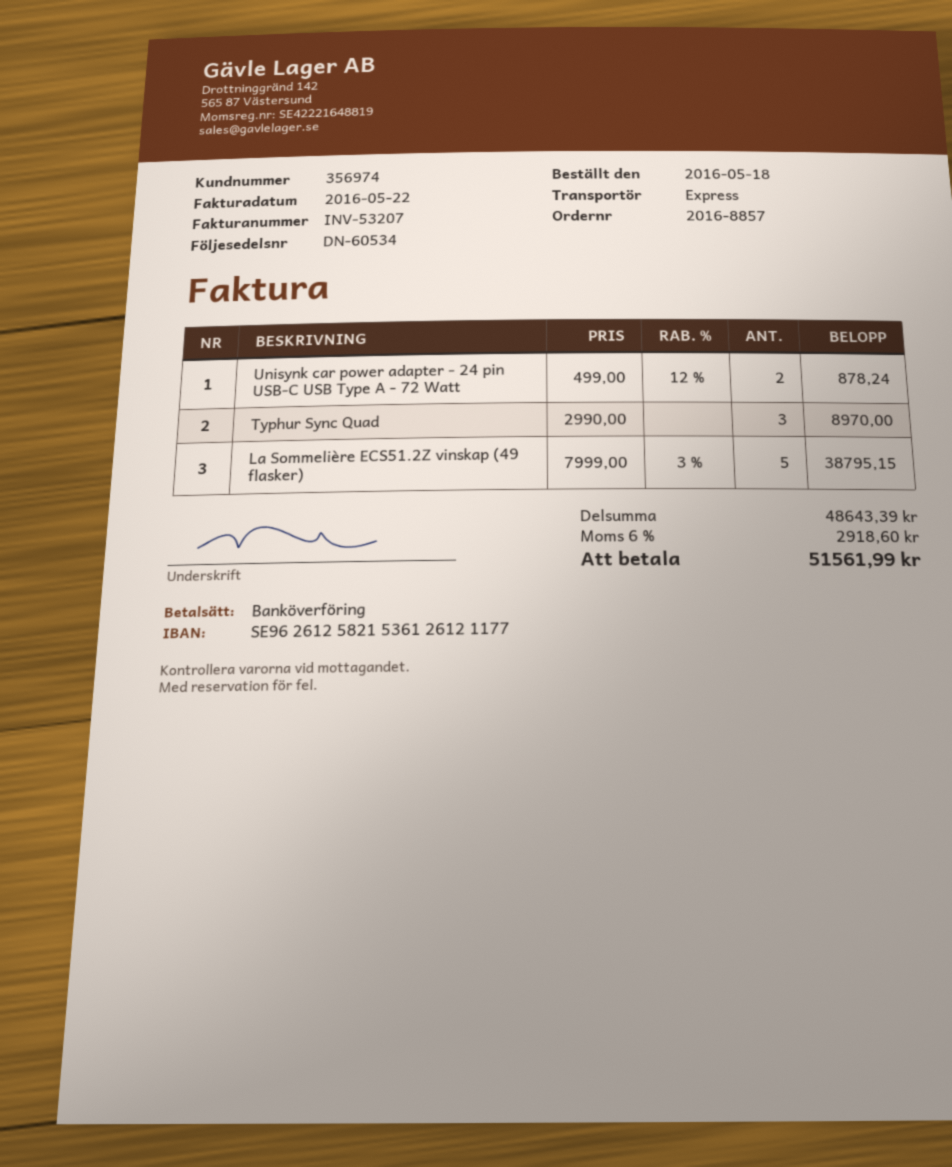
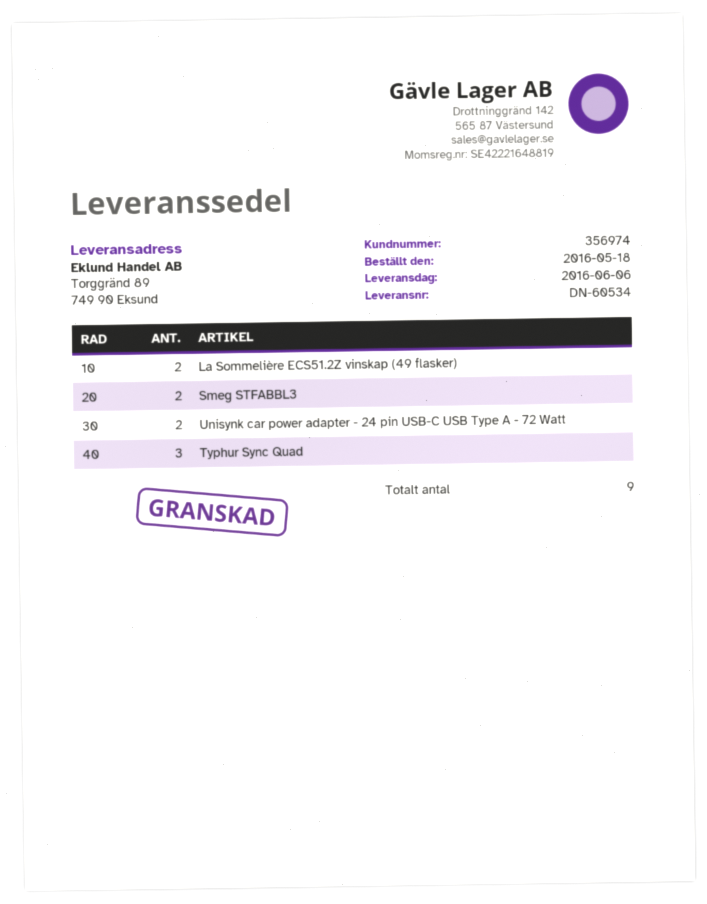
La Sommelière ECS51.2Z vinskap (49 flasker): 5 -> 2
Smeg STFABBL3: none -> 2

